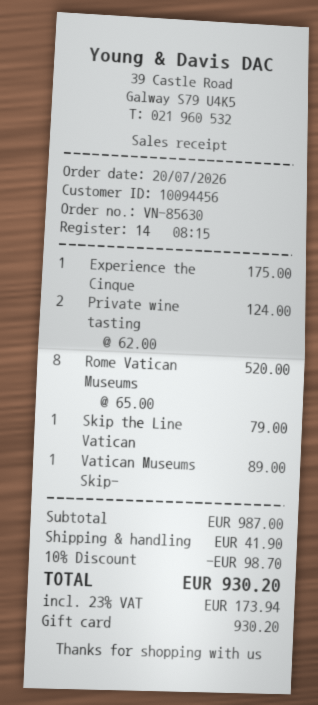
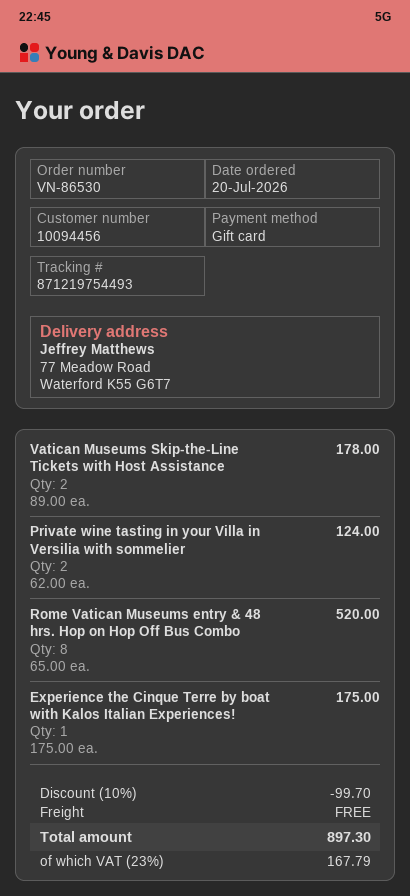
order number: VN-85630 -> VN-86530
Skip the Line Vatican: 1 x 79.00 = 79.00 -> none
Vatican Museums Skip-: 1 x 89.00 = 89.00 -> 2 x 89.00 = 178.00
discount: 10% = 98.70 -> 10% = 99.70
shipping: 41.90 -> 0.00
tax: 23% = 173.94 -> 23% = 167.79
total: 930.20 -> 897.30

